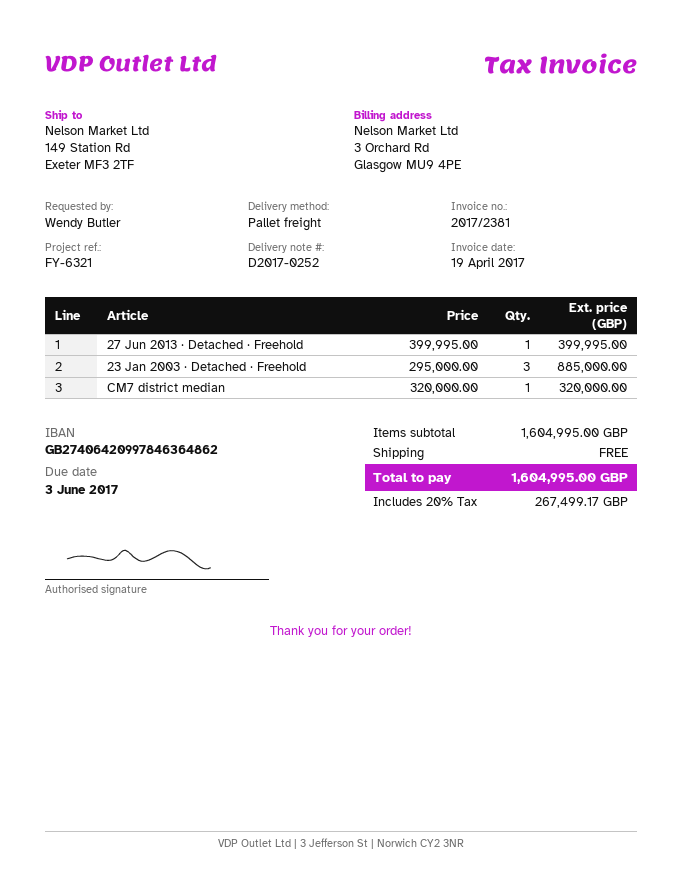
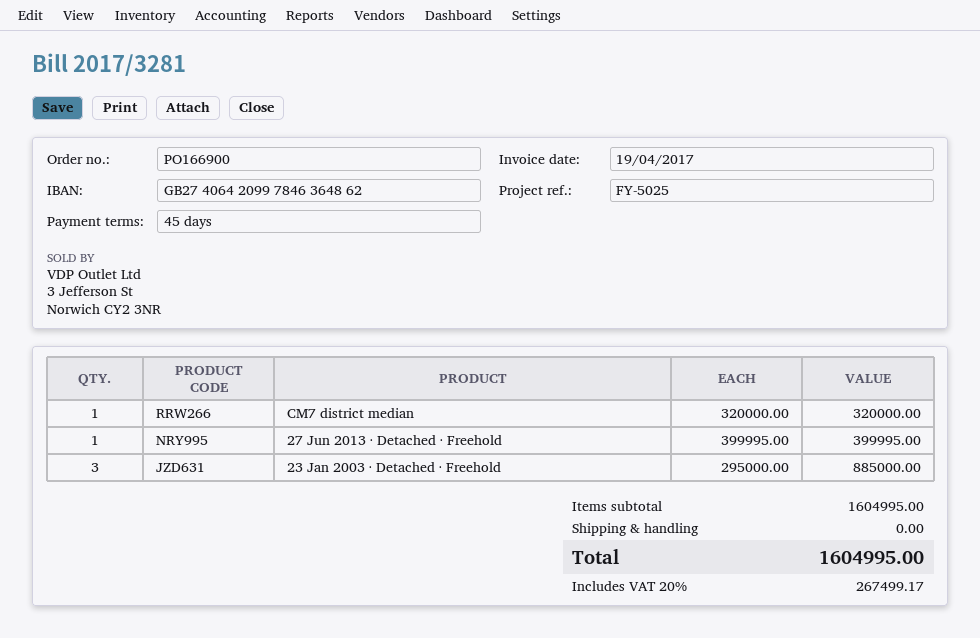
invoice number: 2017/2381 -> 2017/3281
reference: FY-6321 -> FY-5025

